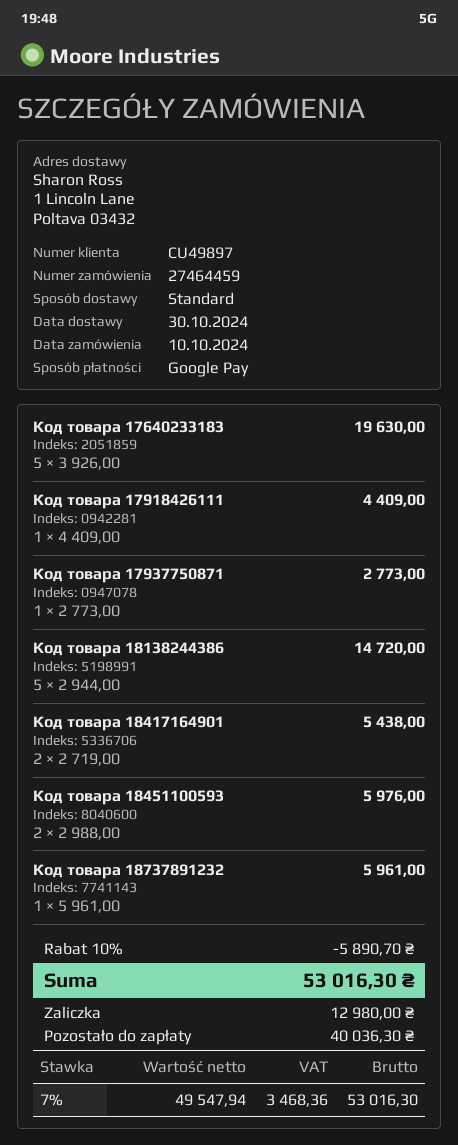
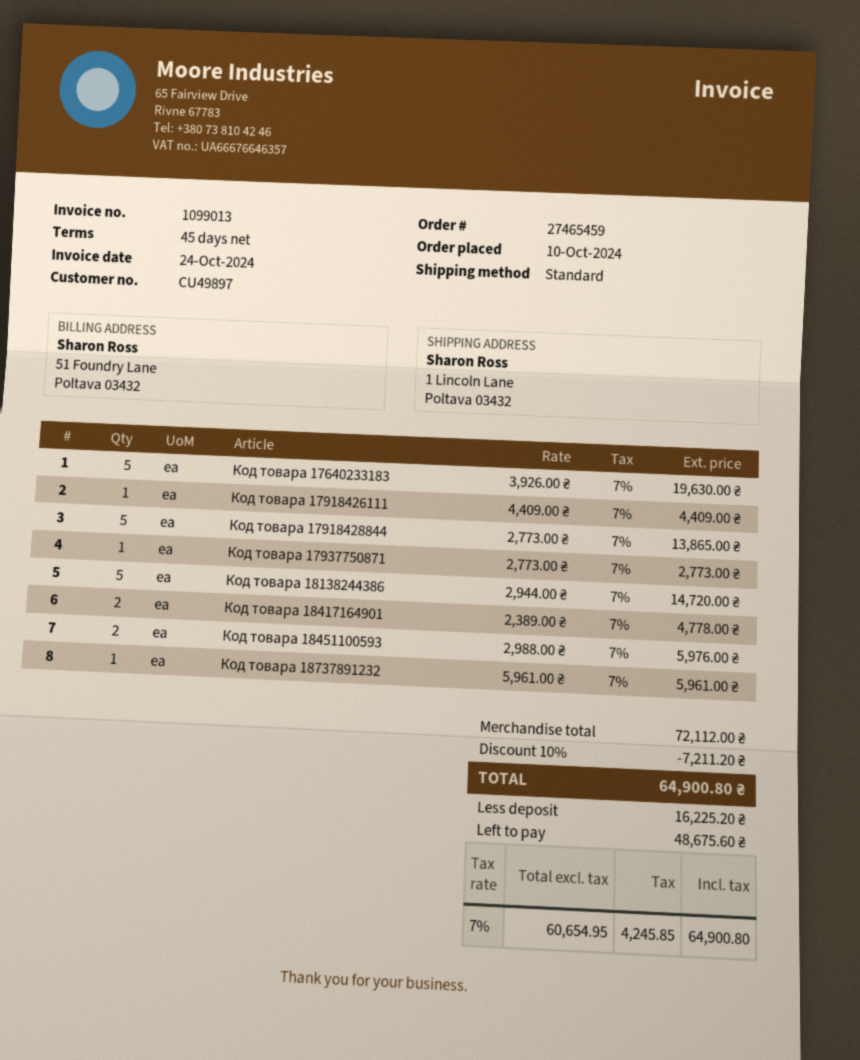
order number: 27464459 -> 27465459
Код товара 18417164901: 2 x 2719.00 = 5438.00 -> 2 x 2389.00 = 4778.00
Код товара 17918428844: none -> 5 x 2773.00 = 13865.00
discount: 10% = 5890.70 -> 10% = 7211.20
net: 49547.94 -> 60654.95
tax: 7% = 3468.36 -> 7% = 4245.85
total: 53016.30 -> 64900.80
deposit: 12980.00 -> 16225.20
balance: 40036.30 -> 48675.60

